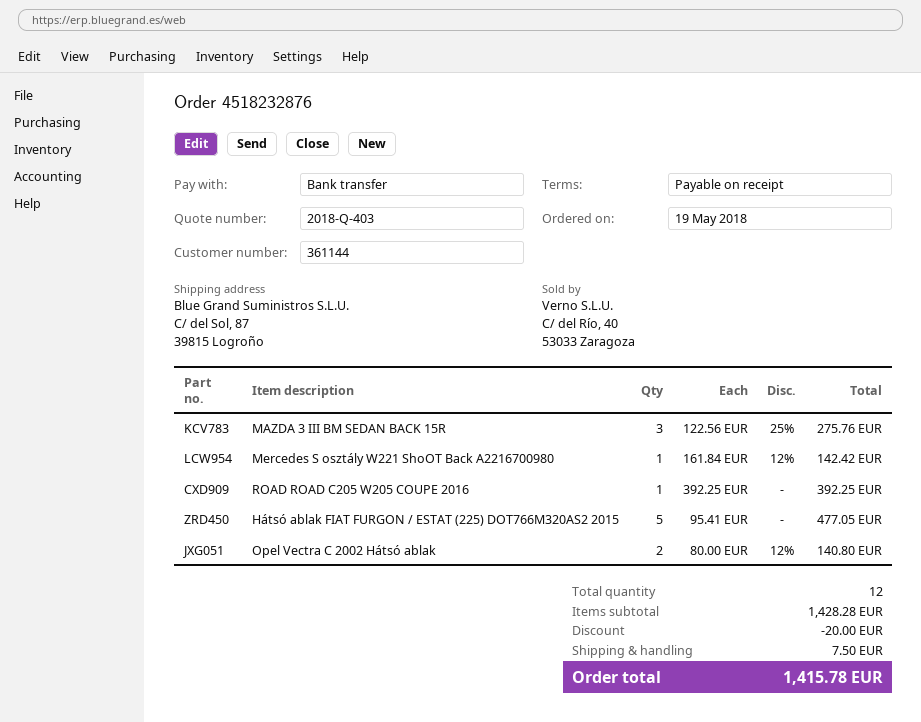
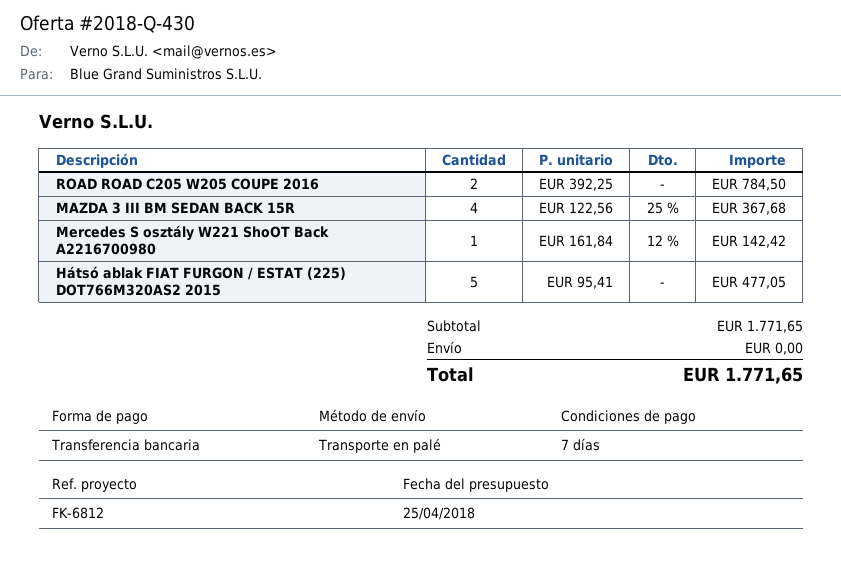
quote number: 2018-Q-403 -> 2018-Q-430
payment terms: on receipt -> 7 days
MAZDA 3 III BM SEDAN BACK 15R: 3 x 122.56 - 25% = 275.76 -> 4 x 122.56 - 25% = 367.68
ROAD ROAD C205 W205 COUPE 2016: 1 x 392.25 = 392.25 -> 2 x 392.25 = 784.50
Opel Vectra C 2002 Hátsó ablak: 2 x 80.00 - 12% = 140.80 -> none
subtotal: 1428.28 -> 1771.65
discount: 20.00 -> none
shipping: 7.50 -> 0.00
total: 1415.78 -> 1771.65

